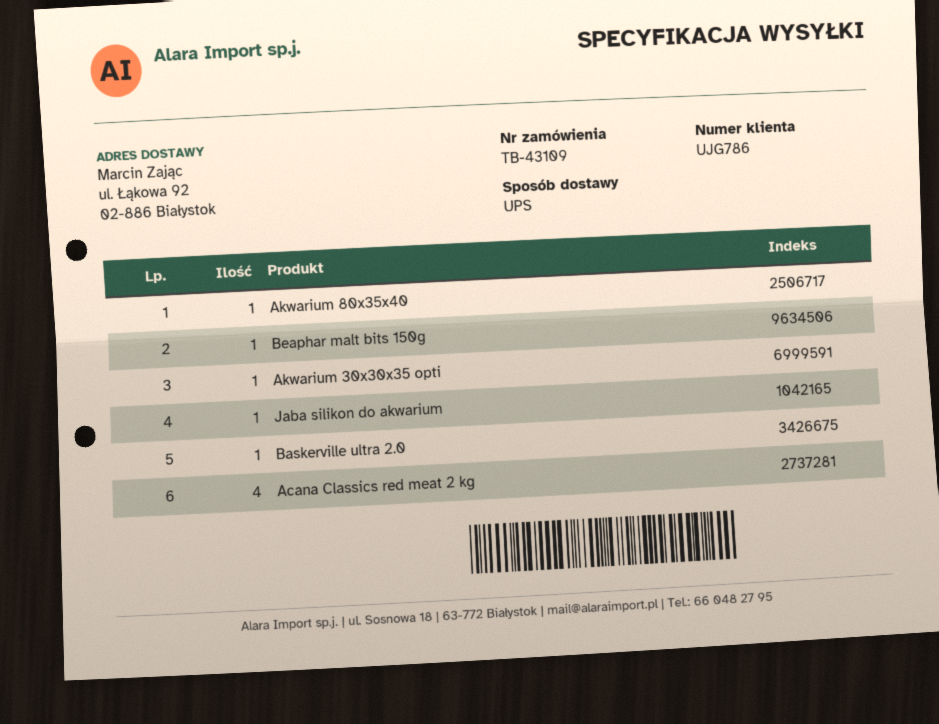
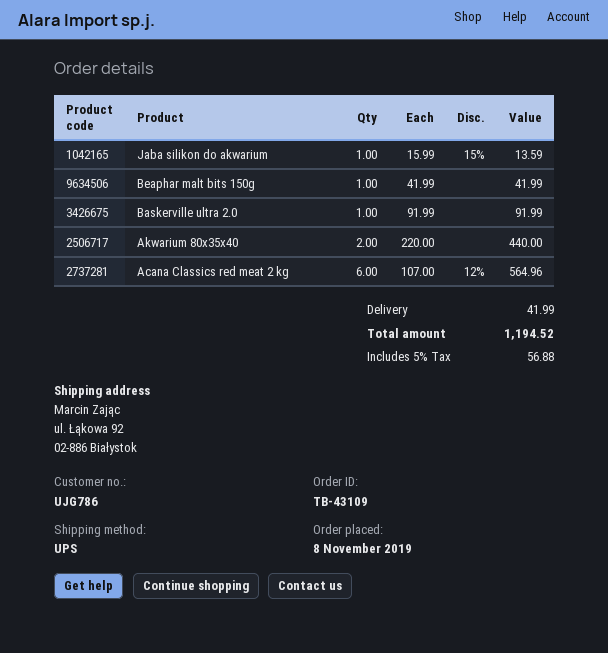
Akwarium 80x35x40: 1 -> 2
Akwarium 30x30x35 opti: 1 -> none
Acana Classics red meat 2 kg: 4 -> 6

